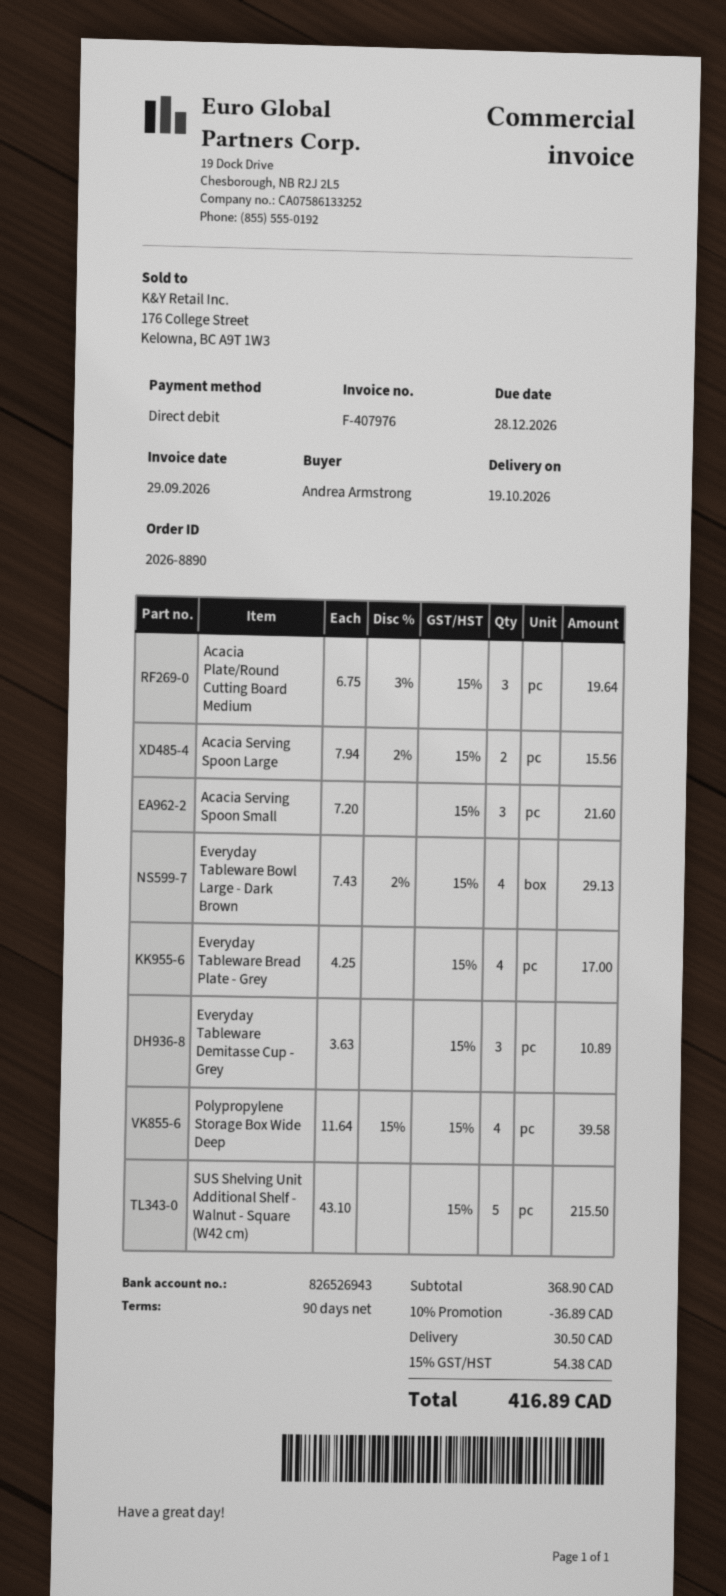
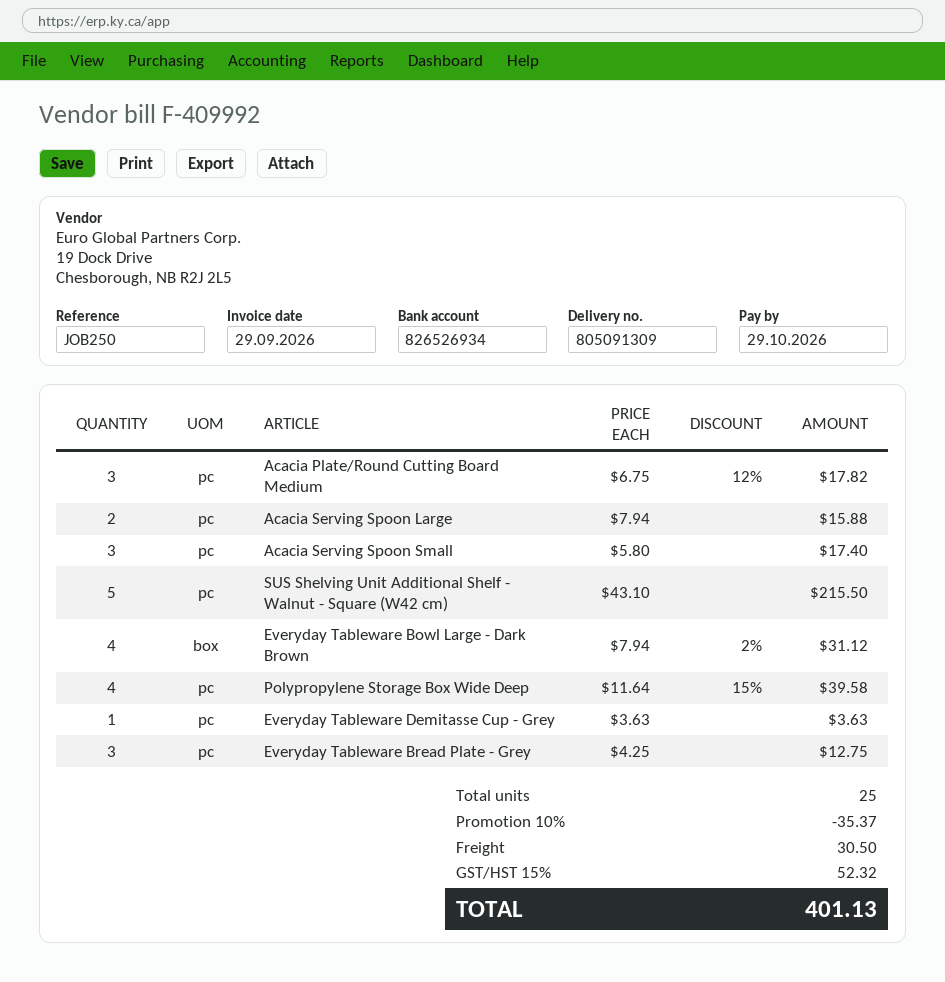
invoice number: F-407976 -> F-409992
due date: 2026-12-28 -> 2026-10-29
bank account: 826526943 -> 826526934
Acacia Plate/Round Cutting Board Medium: 3 x 6.75 - 3% = 19.64 -> 3 x 6.75 - 12% = 17.82
Acacia Serving Spoon Large: 2 x 7.94 - 2% = 15.56 -> 2 x 7.94 = 15.88
Acacia Serving Spoon Small: 3 x 7.20 = 21.60 -> 3 x 5.80 = 17.40
Everyday Tableware Bowl Large - Dark Brown: 4 x 7.43 - 2% = 29.13 -> 4 x 7.94 - 2% = 31.12
Everyday Tableware Bread Plate - Grey: 4 x 4.25 = 17.00 -> 3 x 4.25 = 12.75
Everyday Tableware Demitasse Cup - Grey: 3 x 3.63 = 10.89 -> 1 x 3.63 = 3.63
discount: 10% = 36.89 -> 10% = 35.37
tax: 15% = 54.38 -> 15% = 52.32
total: 416.89 -> 401.13

